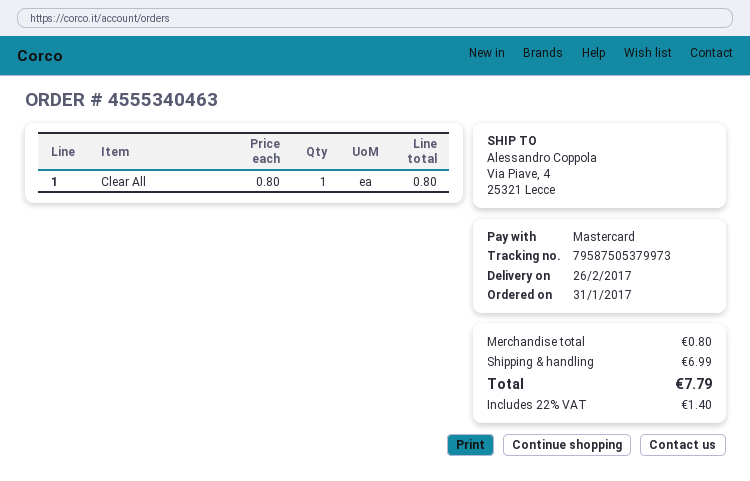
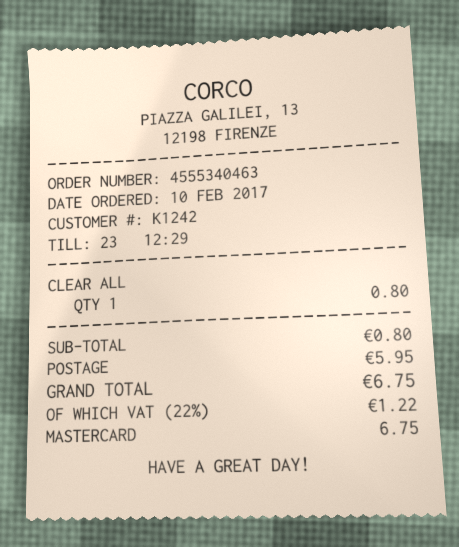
order date: 2017-01-31 -> 2017-02-10
shipping: 6.99 -> 5.95
tax: 22% = 1.40 -> 22% = 1.22
total: 7.79 -> 6.75

